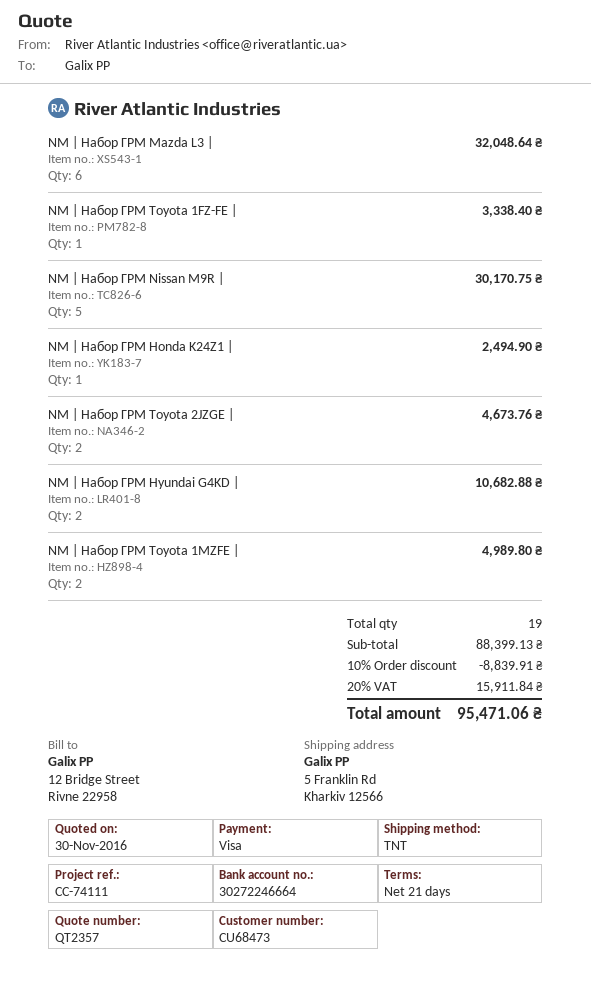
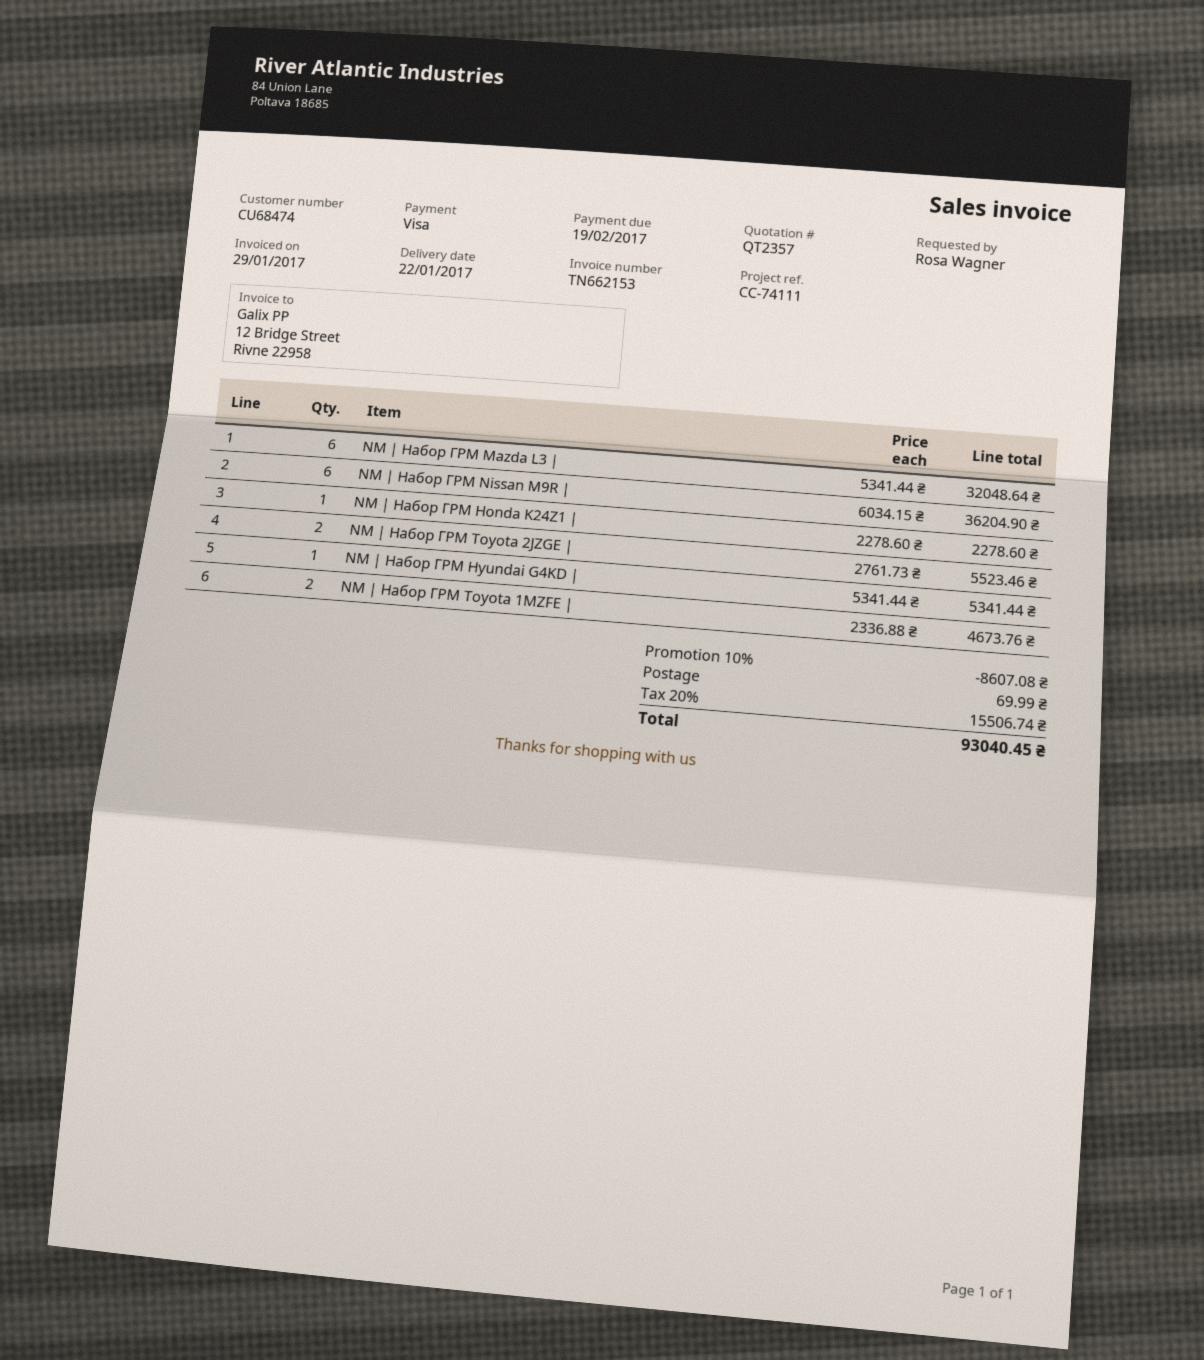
customer number: CU68473 -> CU68474
NM | Набор ГРМ Toyota 1FZ-FE |: 1 for 3338.40 -> none
NM | Набор ГРМ Nissan M9R |: 5 for 30170.75 -> 6 for 36204.90
NM | Набор ГРМ Honda K24Z1 |: 1 for 2494.90 -> 1 for 2278.60
NM | Набор ГРМ Toyota 2JZGE |: 2 for 4673.76 -> 2 for 5523.46
NM | Набор ГРМ Hyundai G4KD |: 2 for 10682.88 -> 1 for 5341.44
NM | Набор ГРМ Toyota 1MZFE |: 2 for 4989.80 -> 2 for 4673.76
discount: 10% = 8839.91 -> 10% = 8607.08
shipping: none -> 69.99
tax: 20% = 15911.84 -> 20% = 15506.74
total: 95471.06 -> 93040.45

